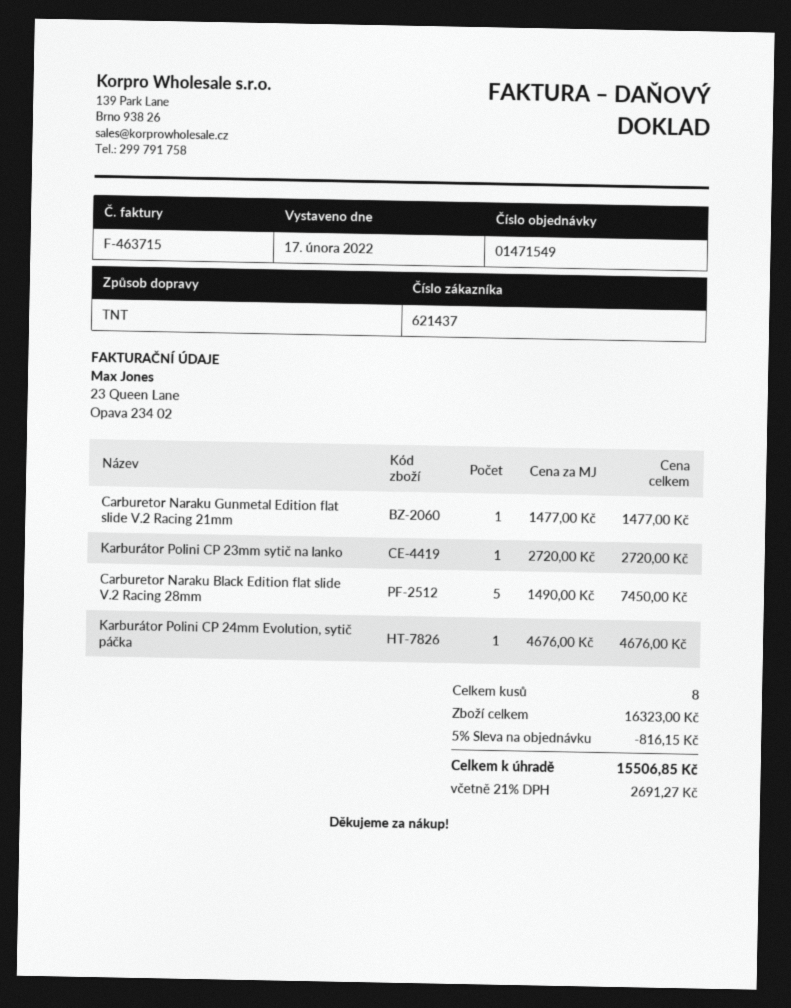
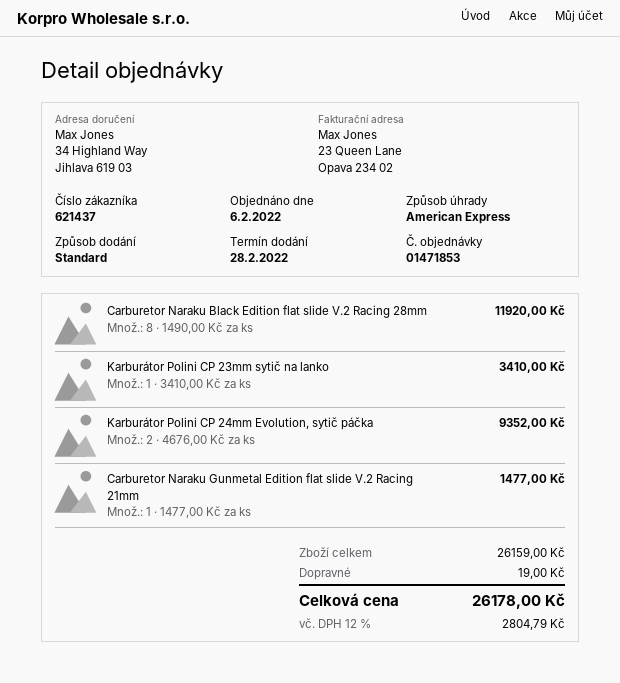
order number: 01471549 -> 01471853
shipping method: TNT -> standard
Karburátor Polini CP 23mm sytič na lanko: 1 x 2720.00 = 2720.00 -> 1 x 3410.00 = 3410.00
Carburetor Naraku Black Edition flat slide V.2 Racing 28mm: 5 x 1490.00 = 7450.00 -> 8 x 1490.00 = 11920.00
Karburátor Polini CP 24mm Evolution, sytič páčka: 1 x 4676.00 = 4676.00 -> 2 x 4676.00 = 9352.00
subtotal: 16323.00 -> 26159.00
discount: 5% = 816.15 -> none
shipping: none -> 19.00
tax: 21% = 2691.27 -> 12% = 2804.79
total: 15506.85 -> 26178.00

